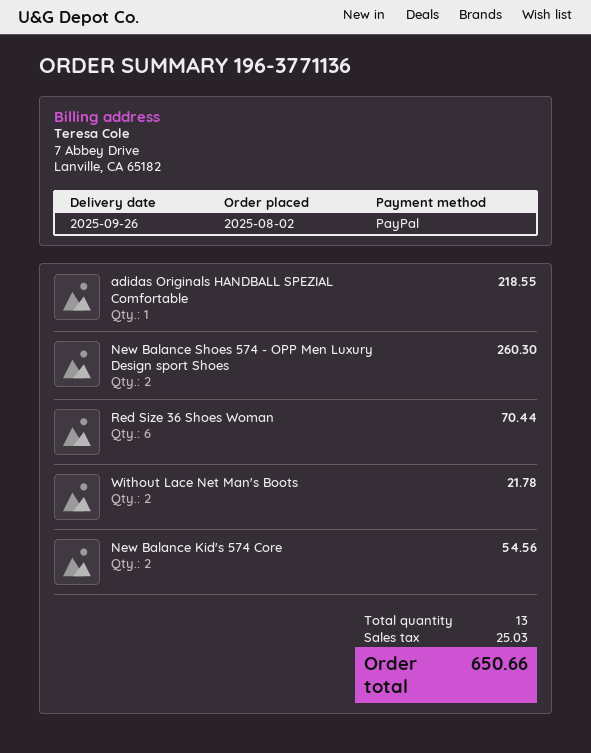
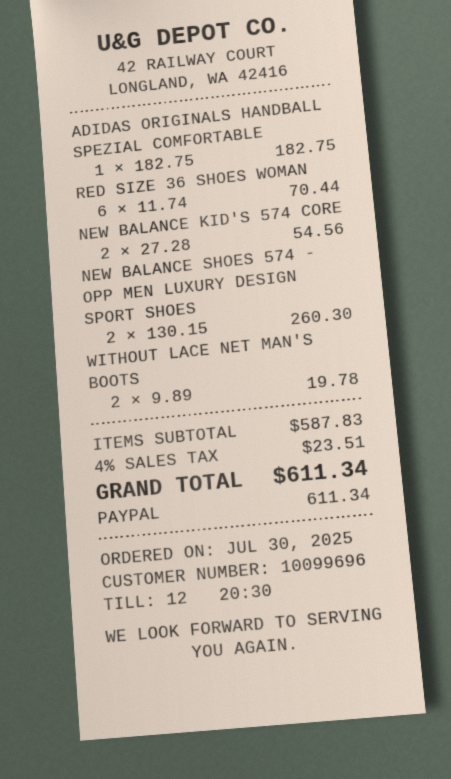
order date: 2025-08-02 -> 2025-07-30
adidas Originals HANDBALL SPEZIAL Comfortable: 1 for 218.55 -> 1 for 182.75
Without Lace Net Man's Boots: 2 for 21.78 -> 2 for 19.78
tax: 25.03 -> 23.51
total: 650.66 -> 611.34

